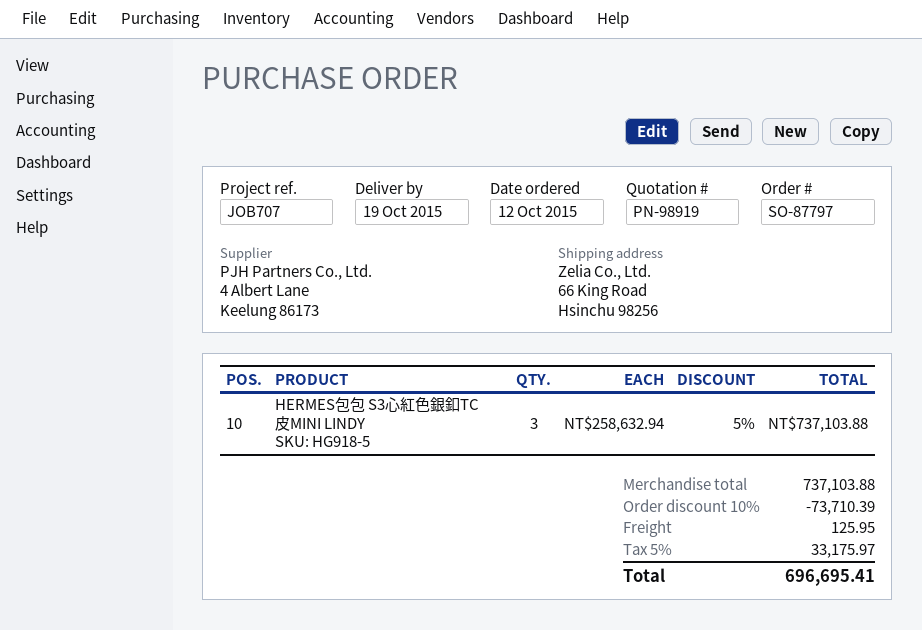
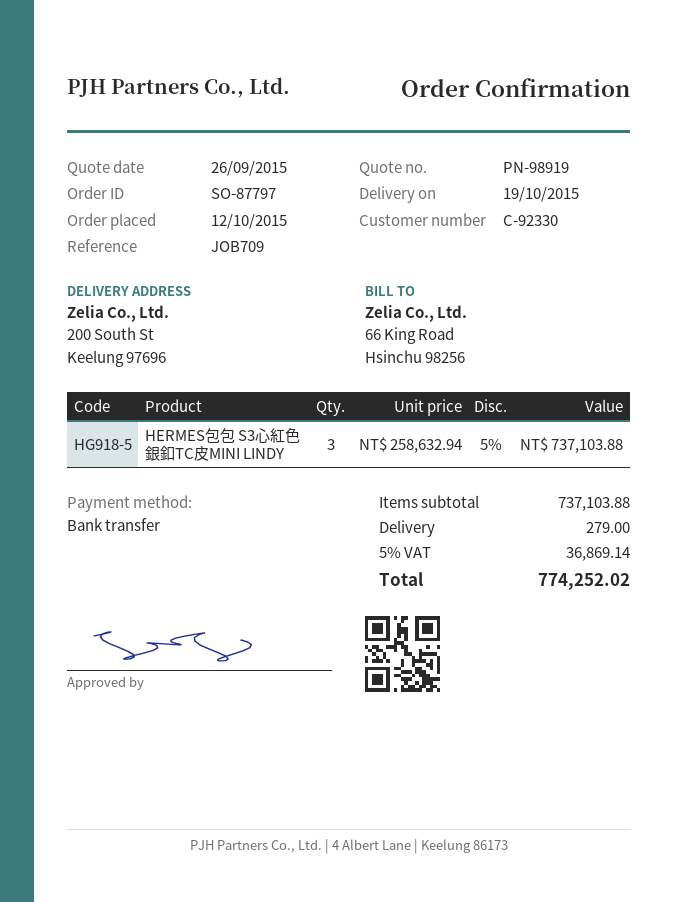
reference: JOB707 -> JOB709
ship to: 66 King Road, Hsinchu 98256 -> 200 South St, Keelung 97696
discount: 10% = 73710.39 -> none
shipping: 125.95 -> 279.00
tax: 5% = 33175.97 -> 5% = 36869.14
total: 696695.41 -> 774252.02

